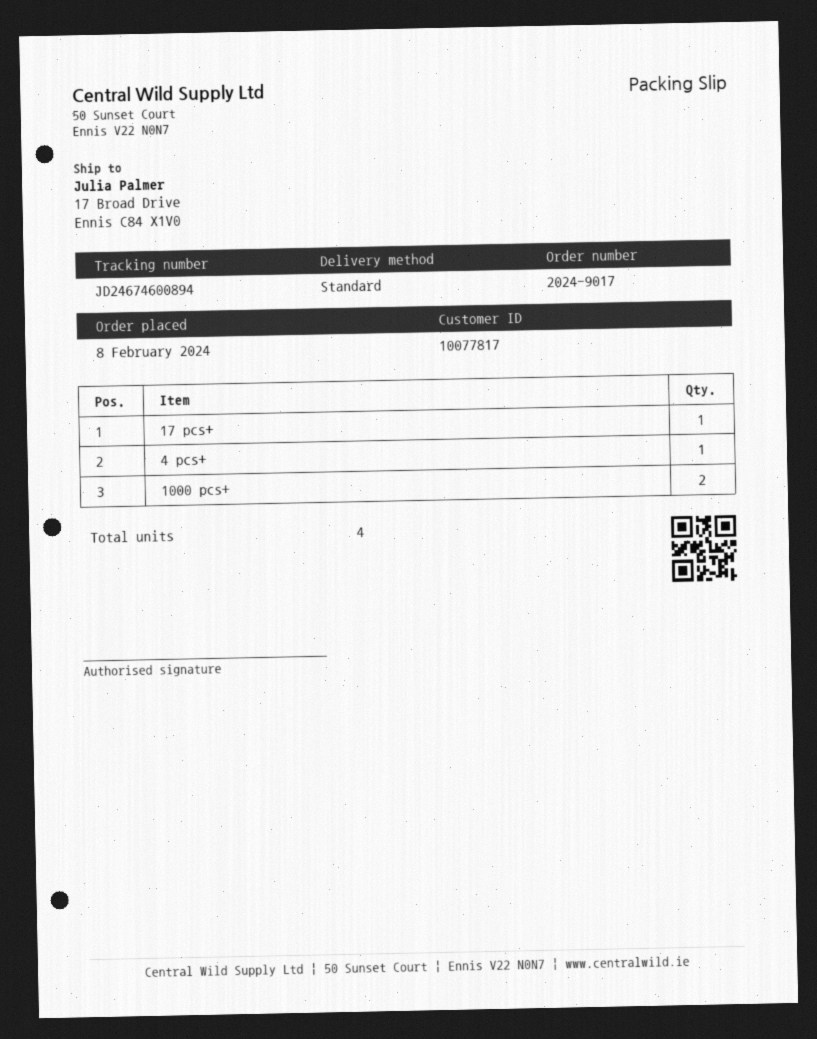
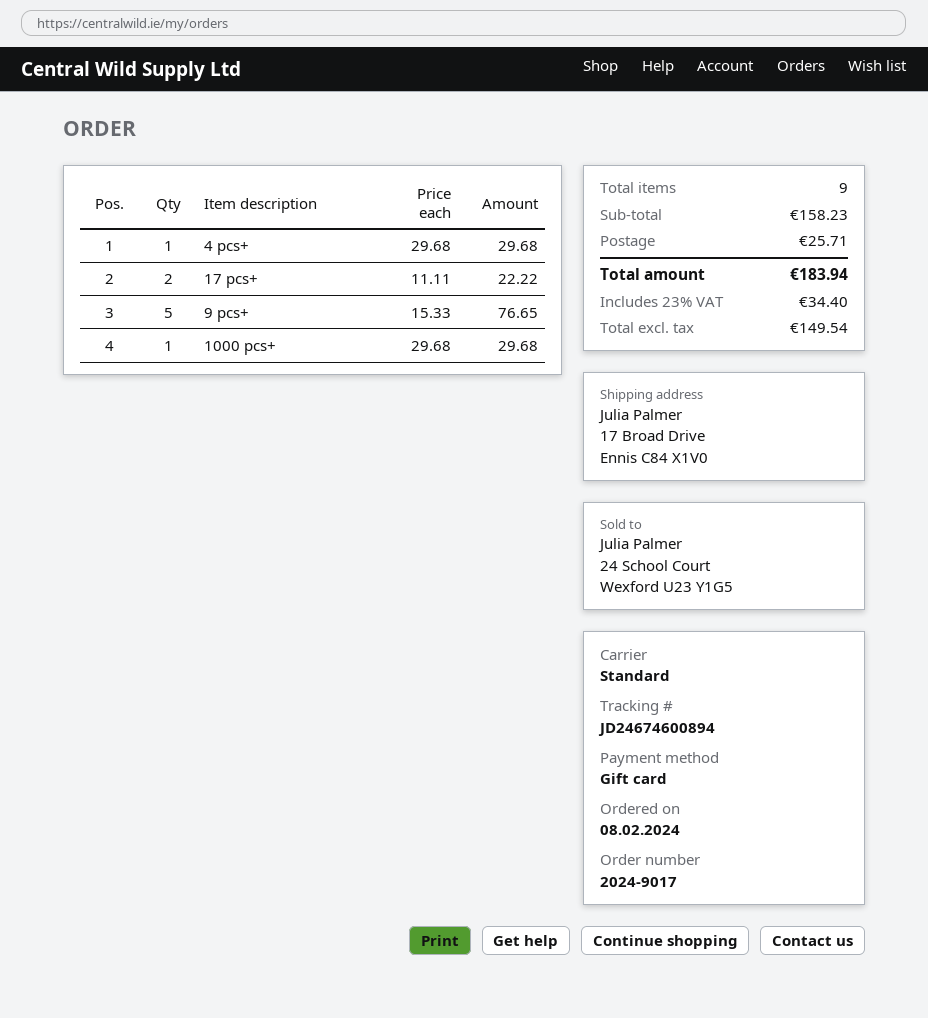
17 pcs+: 1 -> 2
1000 pcs+: 2 -> 1
9 pcs+: none -> 5
total quantity: 4 -> 9

